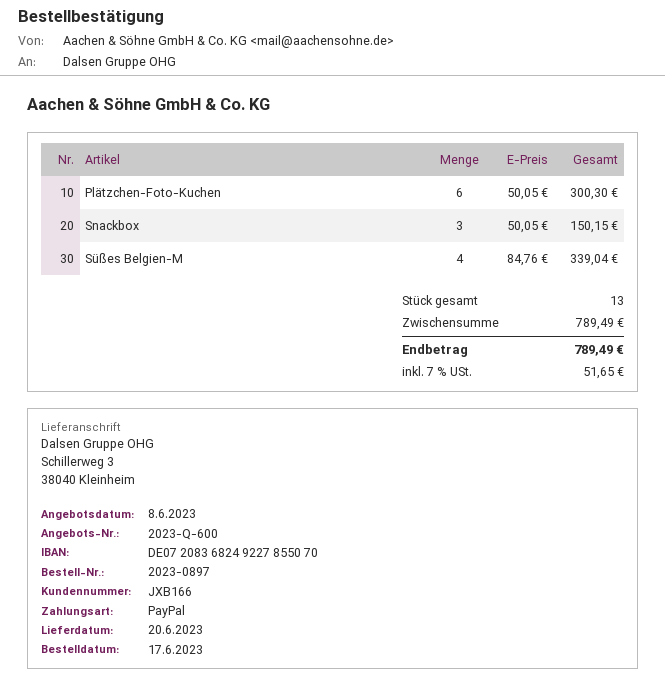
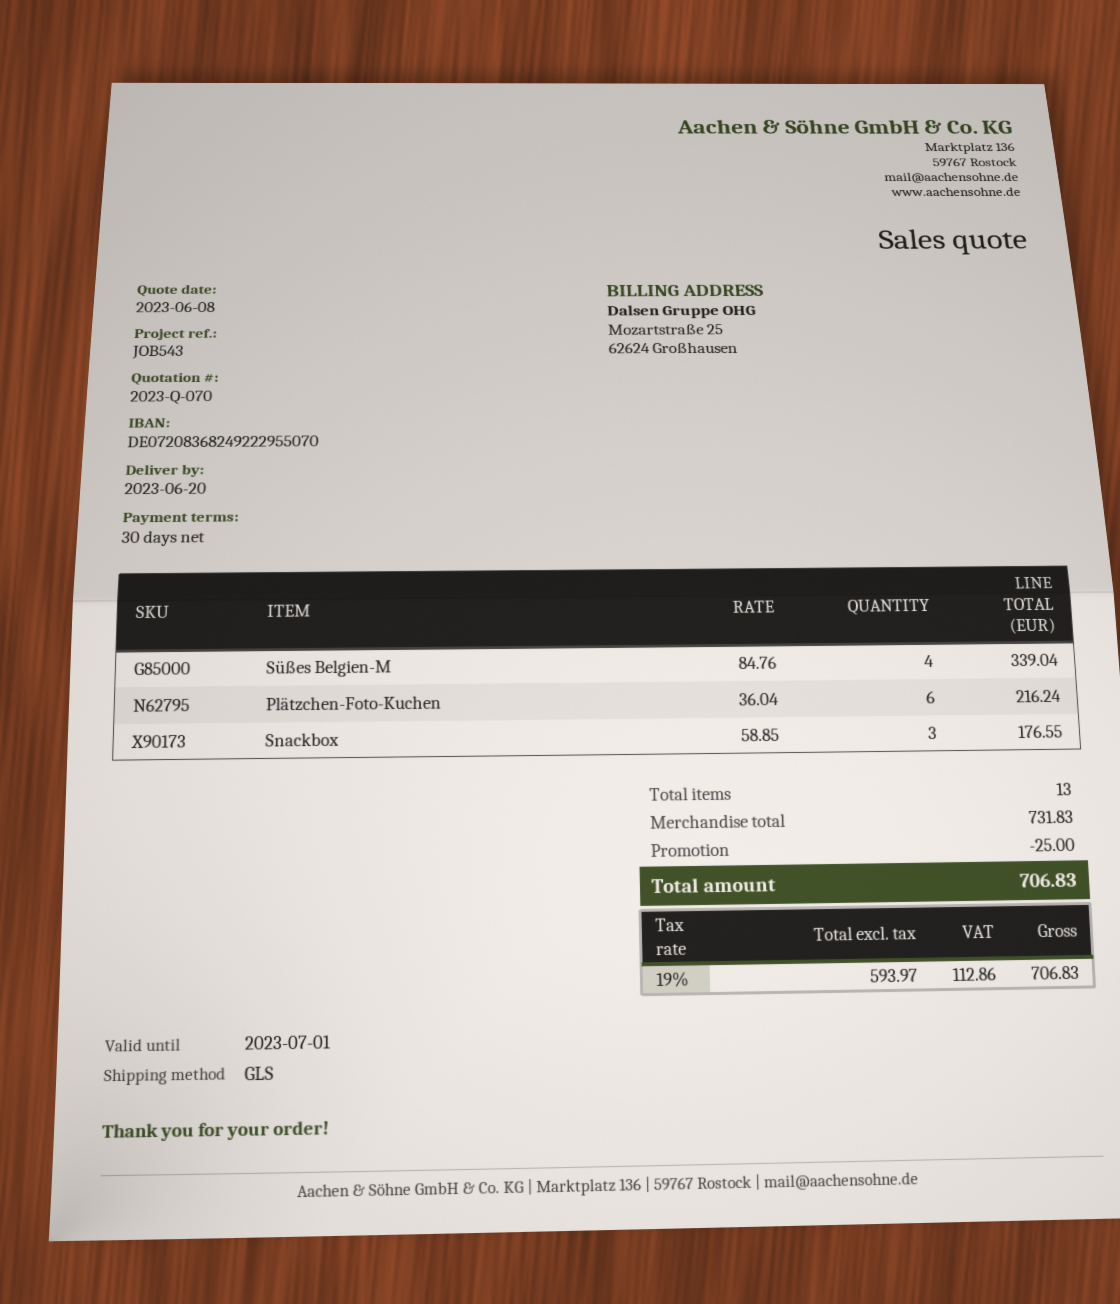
quote number: 2023-Q-600 -> 2023-Q-070
bank account: DE07208368249227855070 -> DE07208368249222955070
Plätzchen-Foto-Kuchen: 6 x 50.05 = 300.30 -> 6 x 36.04 = 216.24
Snackbox: 3 x 50.05 = 150.15 -> 3 x 58.85 = 176.55
subtotal: 789.49 -> 731.83
discount: none -> 25.00
tax: 7% = 51.65 -> 19% = 112.86
total: 789.49 -> 706.83

